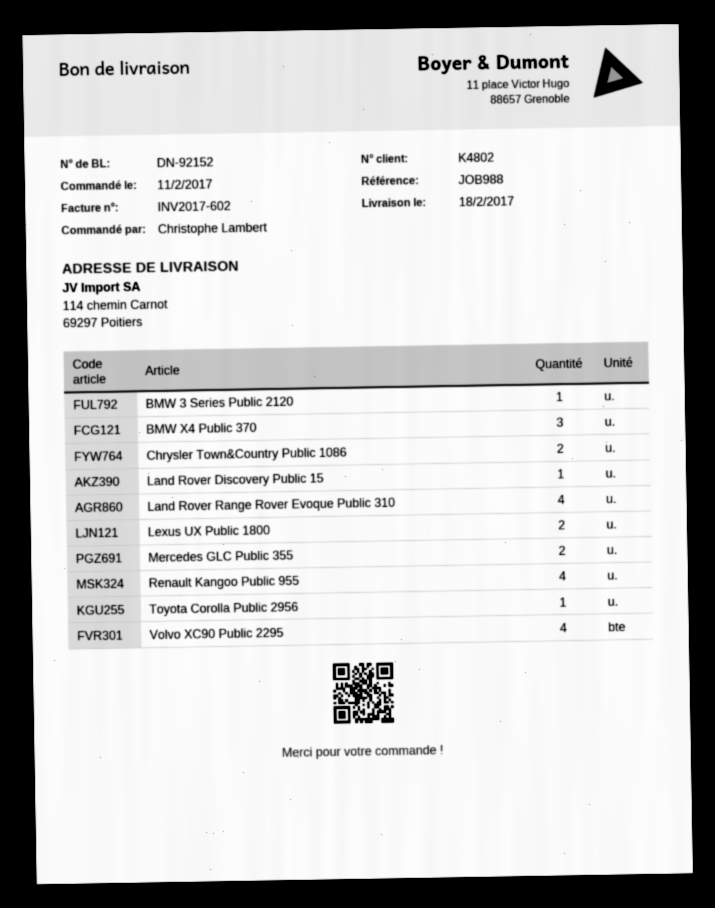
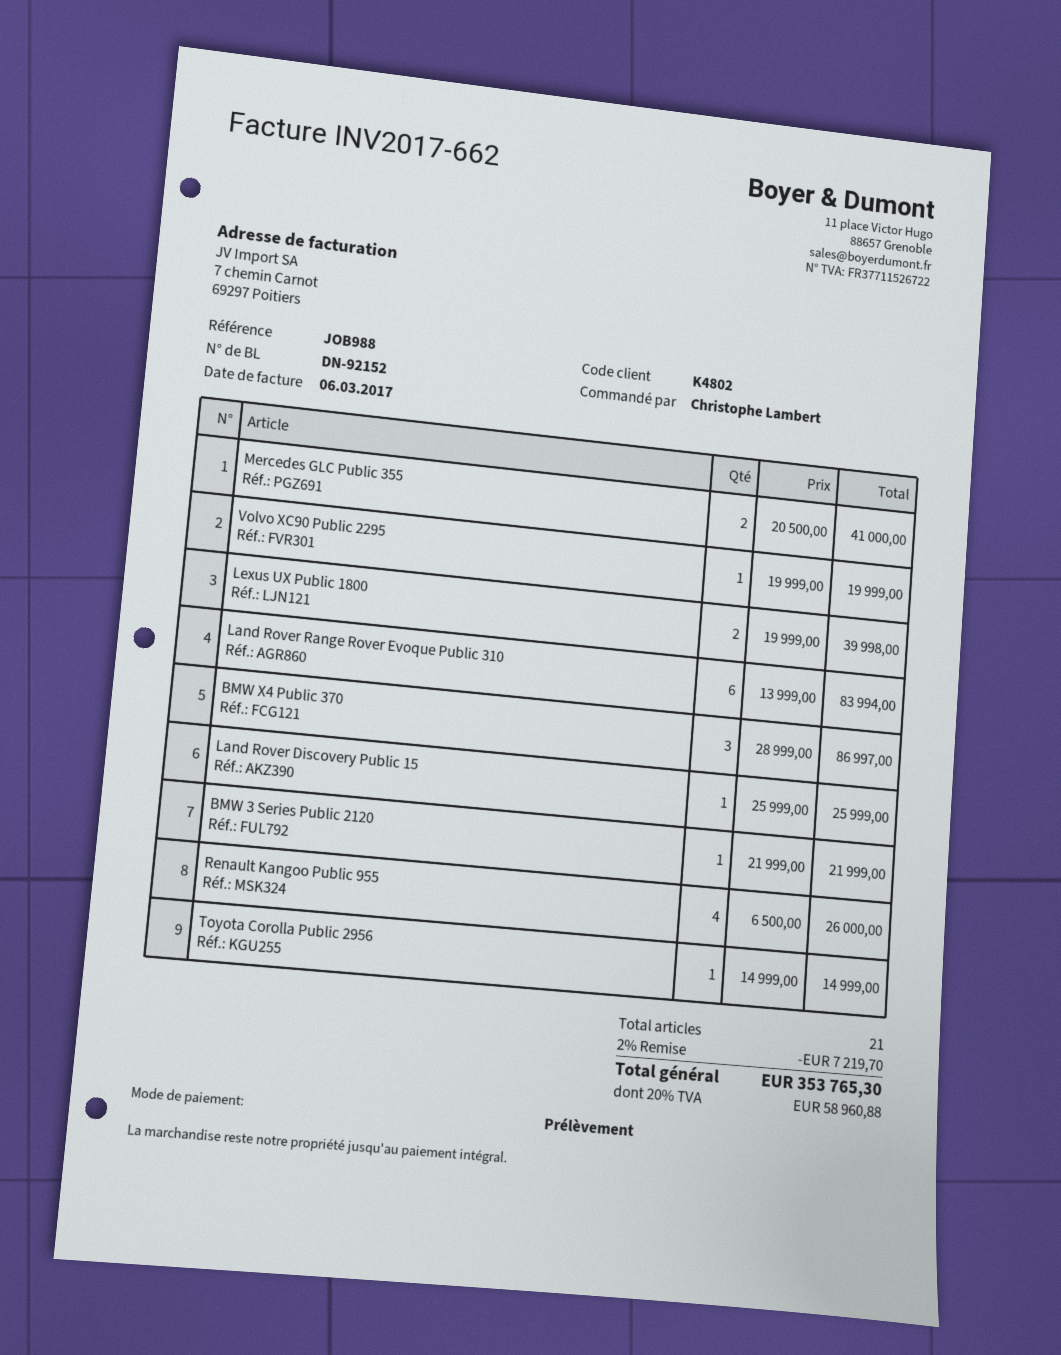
invoice number: INV2017-602 -> INV2017-662
Chrysler Town&Country Public 1086: 2 -> none
Land Rover Range Rover Evoque Public 310: 4 -> 6
Volvo XC90 Public 2295: 4 -> 1

